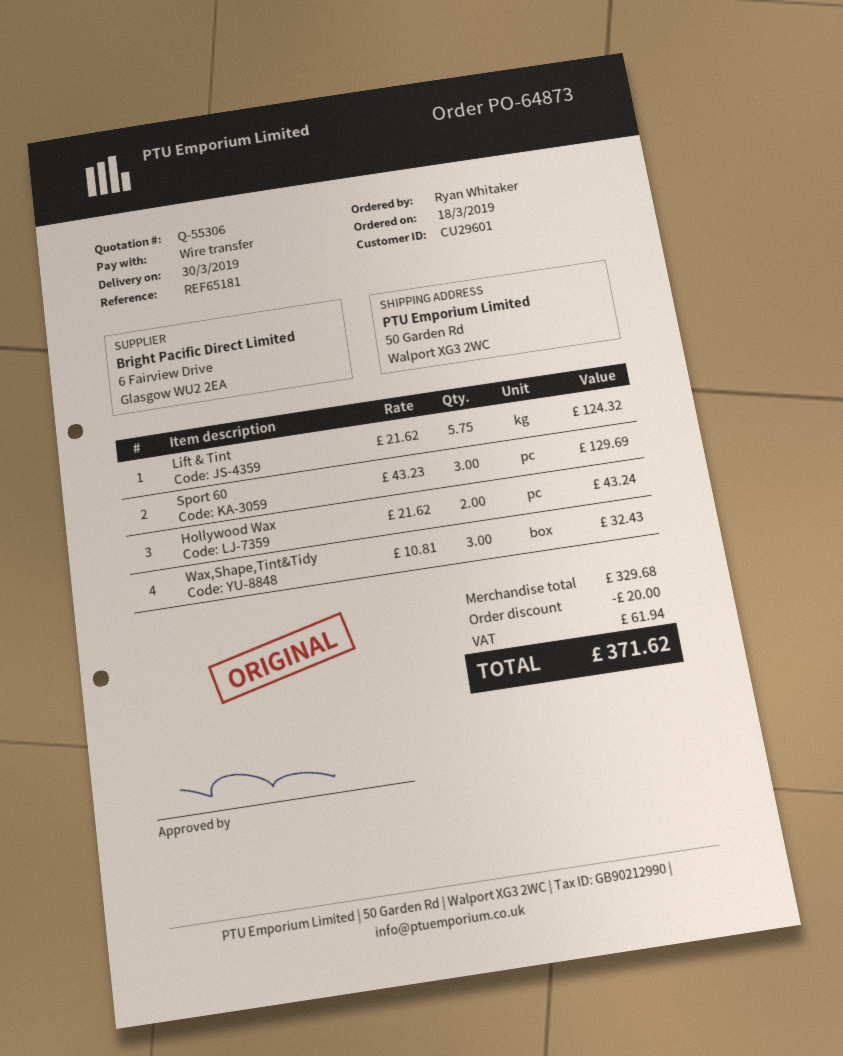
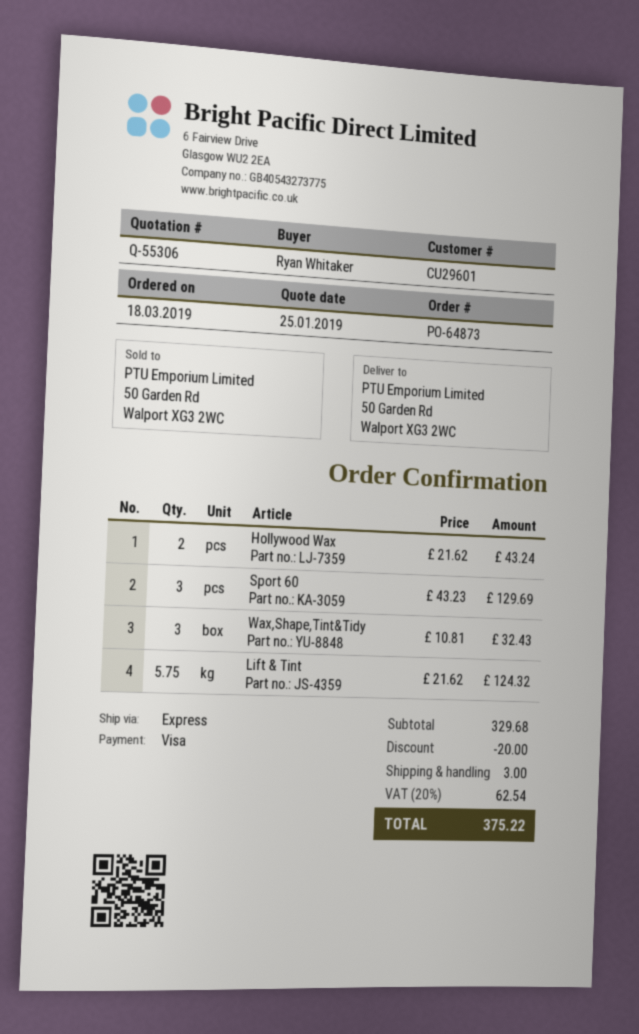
payment method: bank transfer -> Visa
shipping: none -> 3.00
tax: 61.94 -> 62.54
total: 371.62 -> 375.22

